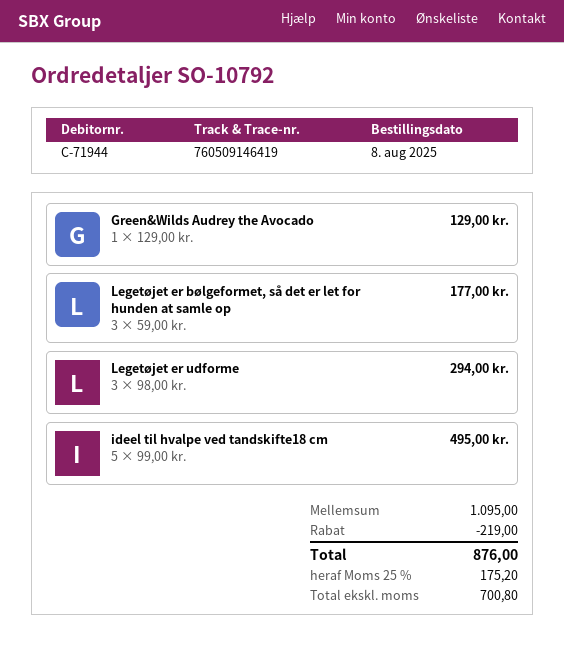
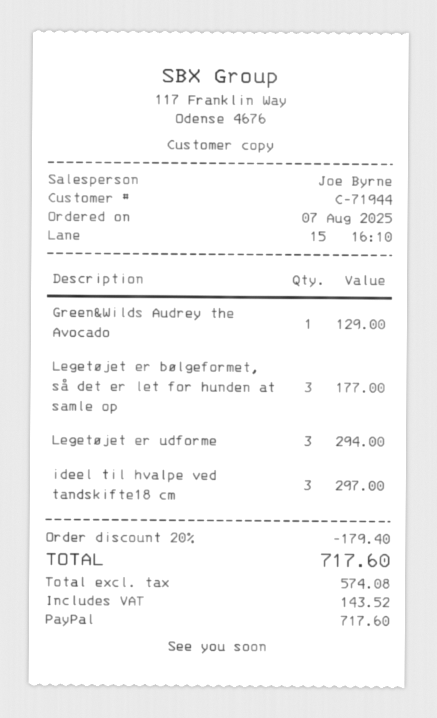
order date: 2025-08-08 -> 2025-08-07
ideel til hvalpe ved tandskifte18 cm: 5 for 495.00 -> 3 for 297.00
discount: 219.00 -> 179.40
net: 700.80 -> 574.08
tax: 175.20 -> 143.52
total: 876.00 -> 717.60

